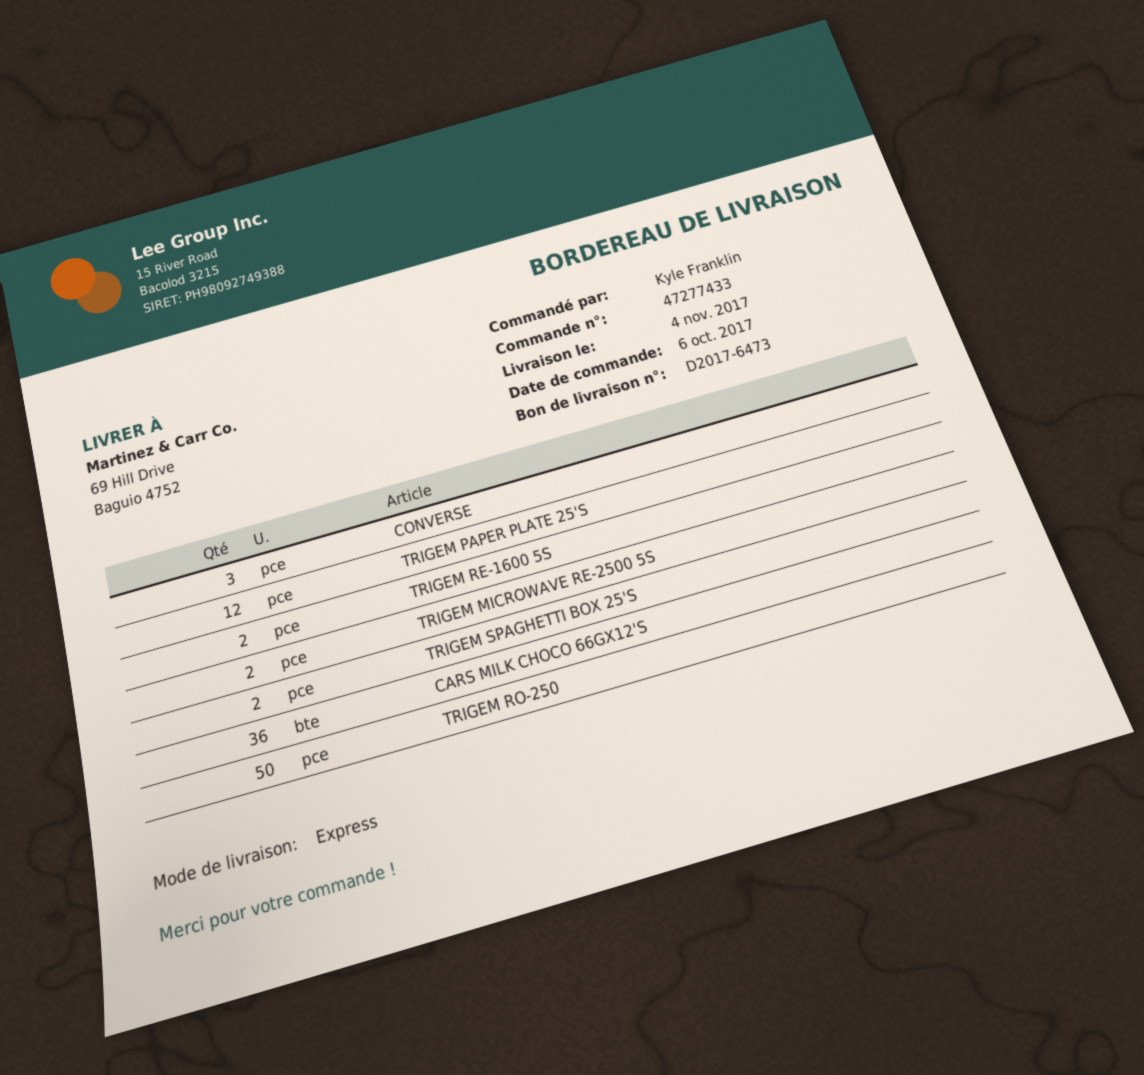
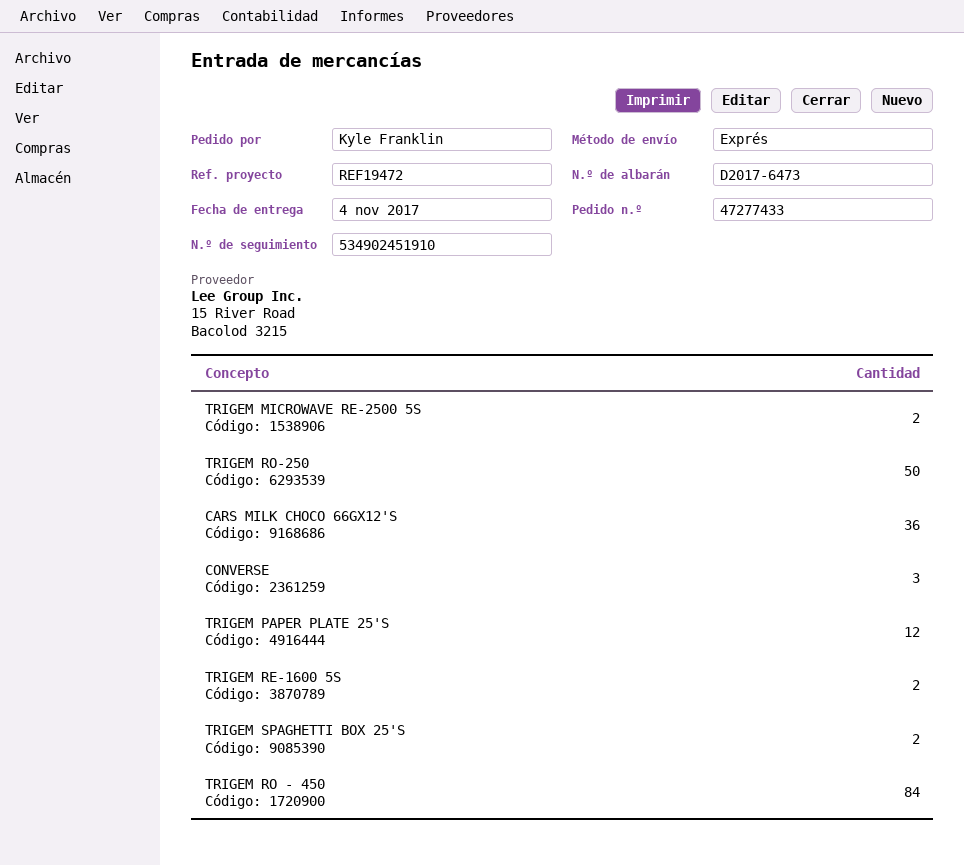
TRIGEM RO - 450: none -> 84

